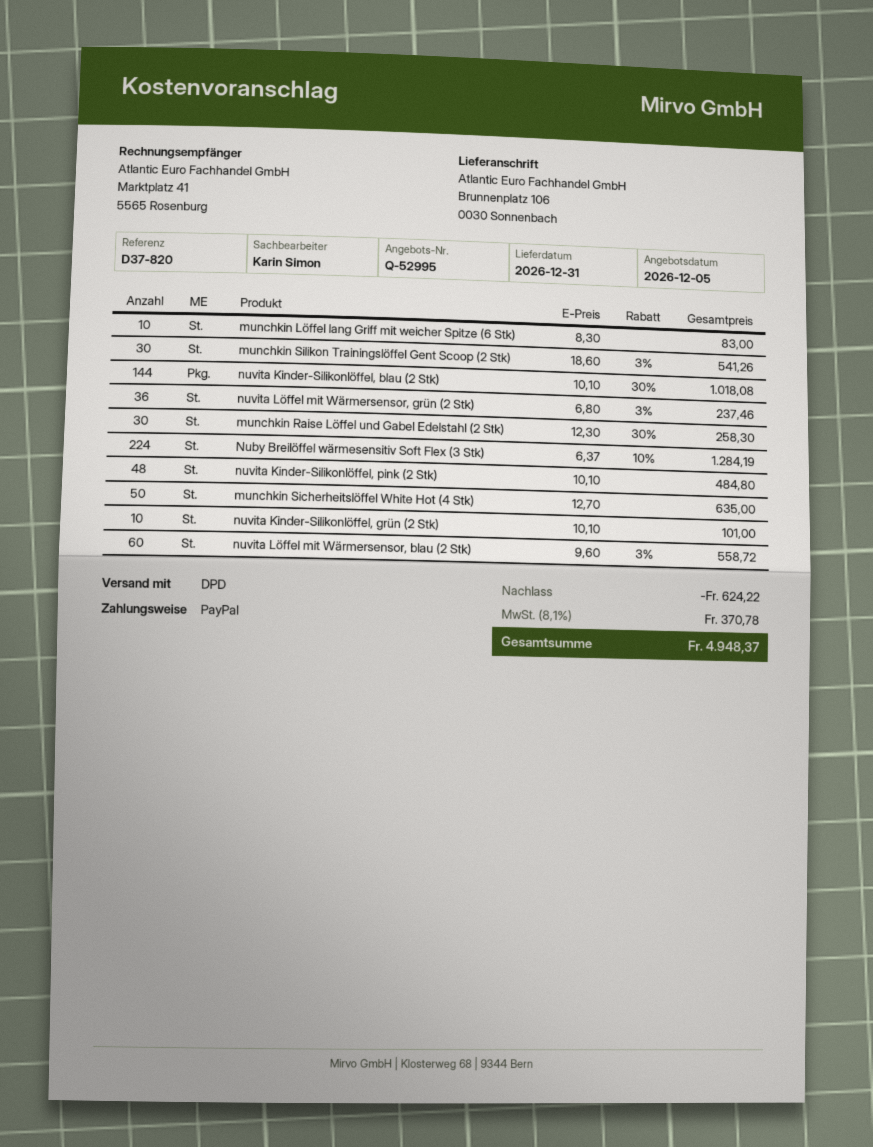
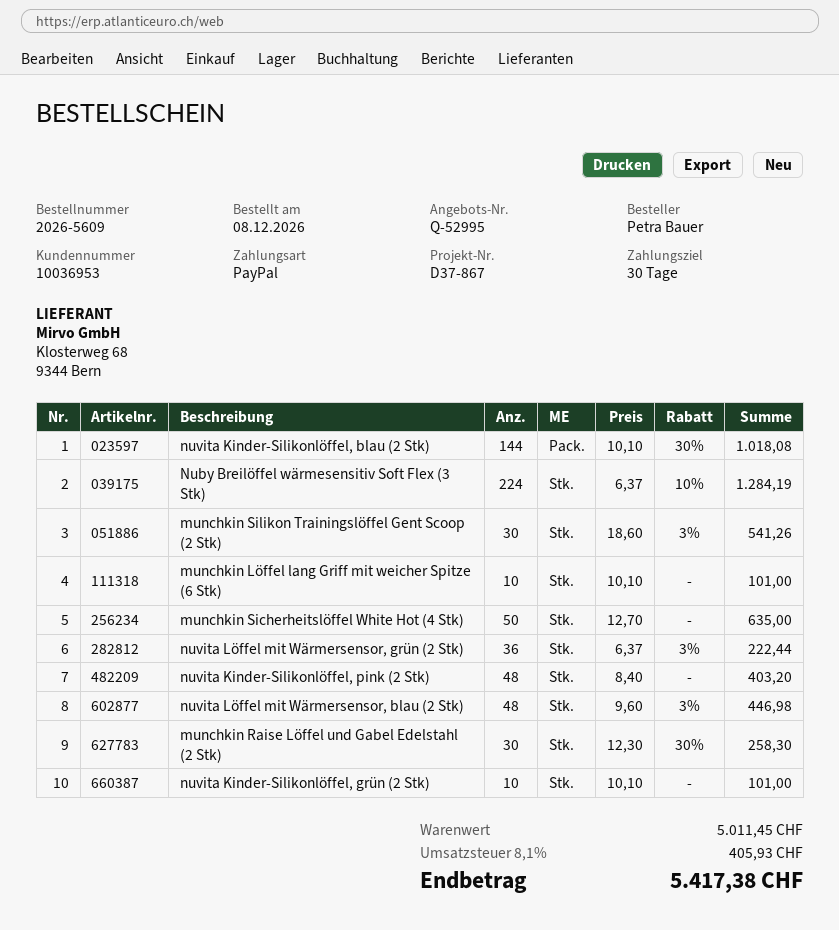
reference: D37-820 -> D37-867
munchkin Löffel lang Griff mit weicher Spitze (6 Stk): 10 x 8.30 = 83.00 -> 10 x 10.10 = 101.00
nuvita Löffel mit Wärmersensor, grün (2 Stk): 36 x 6.80 - 3% = 237.46 -> 36 x 6.37 - 3% = 222.44
nuvita Kinder-Silikonlöffel, pink (2 Stk): 48 x 10.10 = 484.80 -> 48 x 8.40 = 403.20
nuvita Löffel mit Wärmersensor, blau (2 Stk): 60 x 9.60 - 3% = 558.72 -> 48 x 9.60 - 3% = 446.98
discount: 624.22 -> none
tax: 8.1% = 370.78 -> 8.1% = 405.93
total: 4948.37 -> 5417.38

